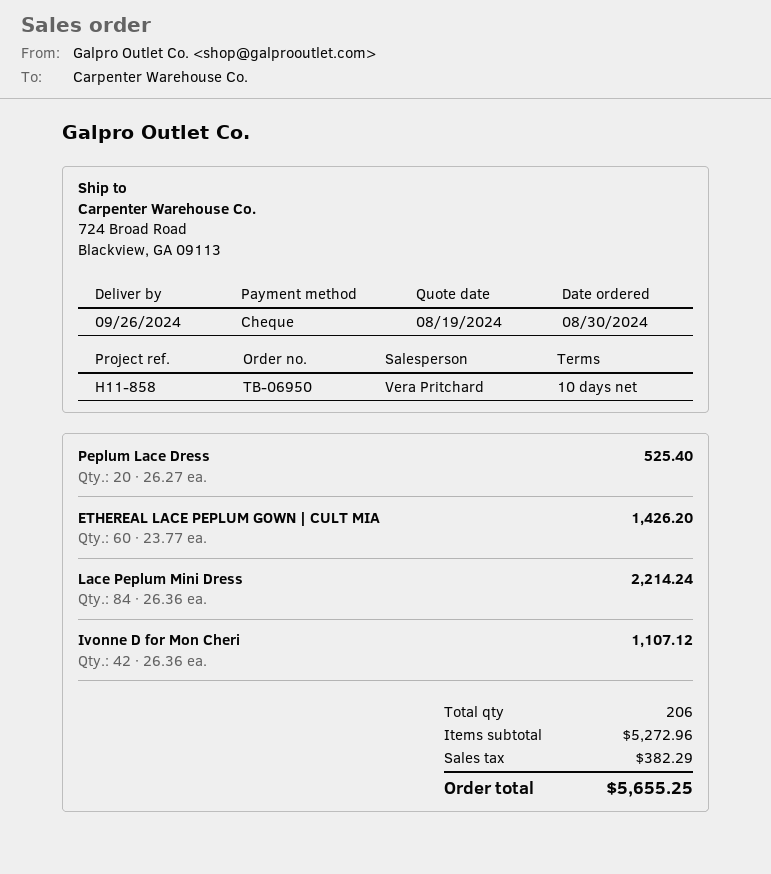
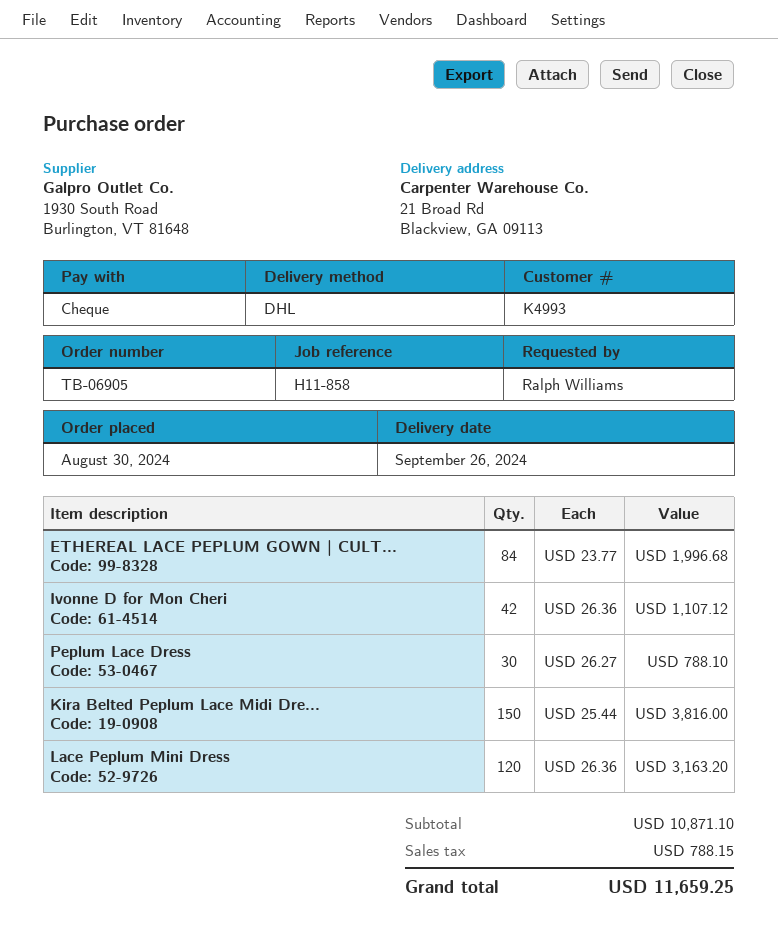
order number: TB-06950 -> TB-06905
ship to: 724 Broad Road, Blackview, GA 09113 -> 21 Broad Rd, Blackview, GA 09113
Peplum Lace Dress: 20 x 26.27 = 525.40 -> 30 x 26.27 = 788.10
ETHEREAL LACE PEPLUM GOWN | CULT MIA: 60 x 23.77 = 1426.20 -> 84 x 23.77 = 1996.68
Lace Peplum Mini Dress: 84 x 26.36 = 2214.24 -> 120 x 26.36 = 3163.20
Kira Belted Peplum Lace Midi Dre...: none -> 150 x 25.44 = 3816.00
subtotal: 5272.96 -> 10871.10
tax: 382.29 -> 788.15
total: 5655.25 -> 11659.25

